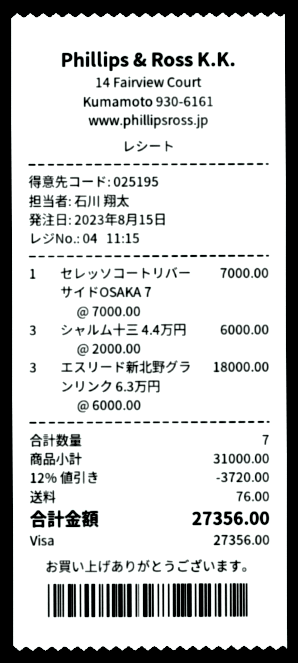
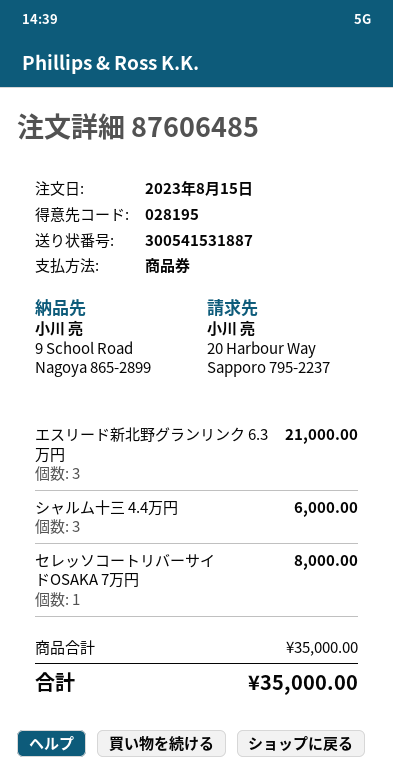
customer number: 025195 -> 028195
payment method: Visa -> gift card
セレッソコートリバーサイドOSAKA 7: 1 for 7000.00 -> 1 for 8000.00
エスリード新北野グランリンク 6.3万円: 3 for 18000.00 -> 3 for 21000.00
subtotal: 31000.00 -> 35000.00
discount: 12% = 3720.00 -> none
shipping: 76.00 -> none
total: 27356.00 -> 35000.00

